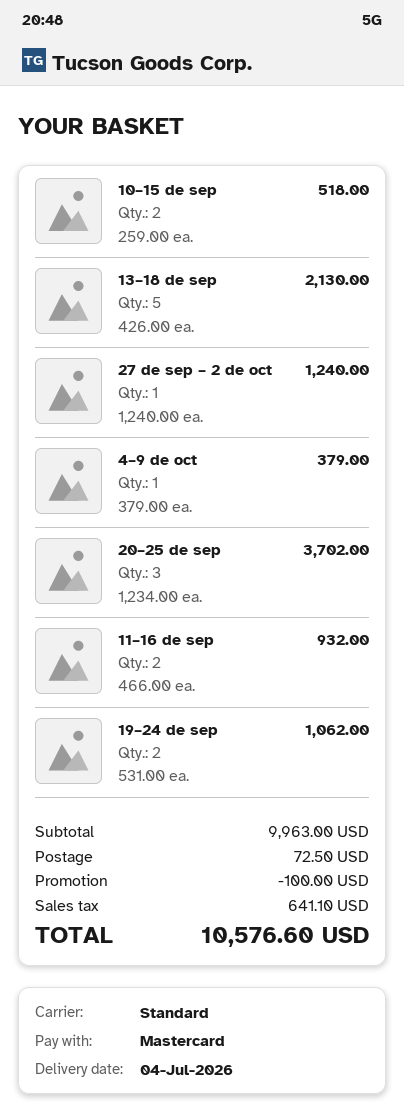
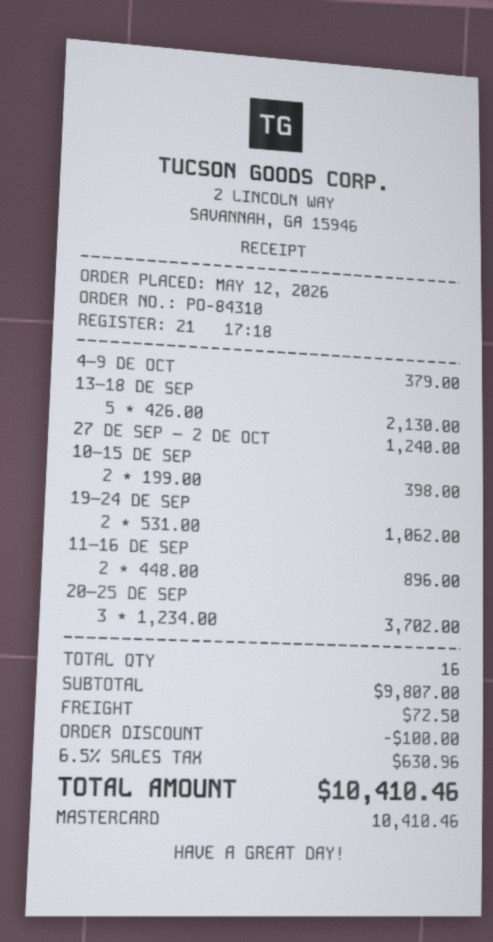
10–15 de sep: 2 x 259.00 = 518.00 -> 2 x 199.00 = 398.00
11–16 de sep: 2 x 466.00 = 932.00 -> 2 x 448.00 = 896.00
subtotal: 9963.00 -> 9807.00
tax: 641.10 -> 630.96
total: 10576.60 -> 10410.46

